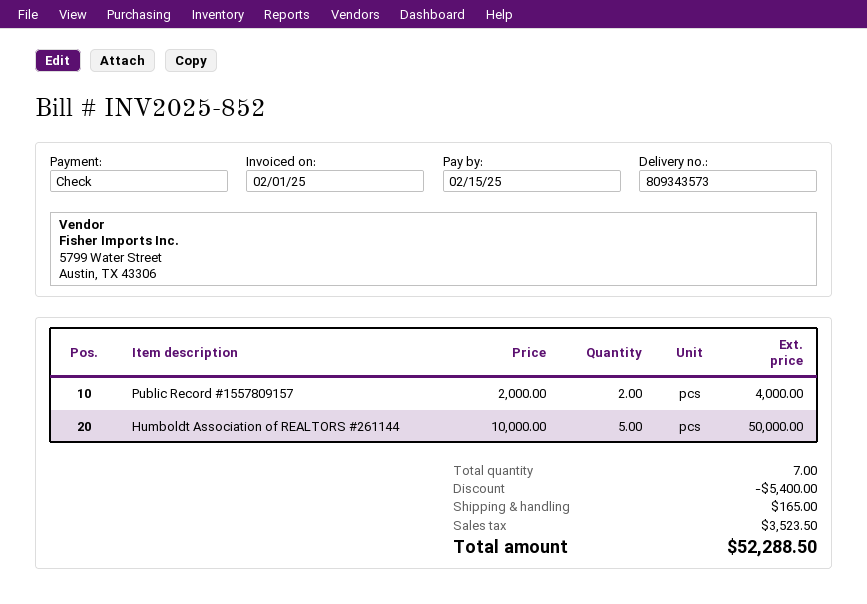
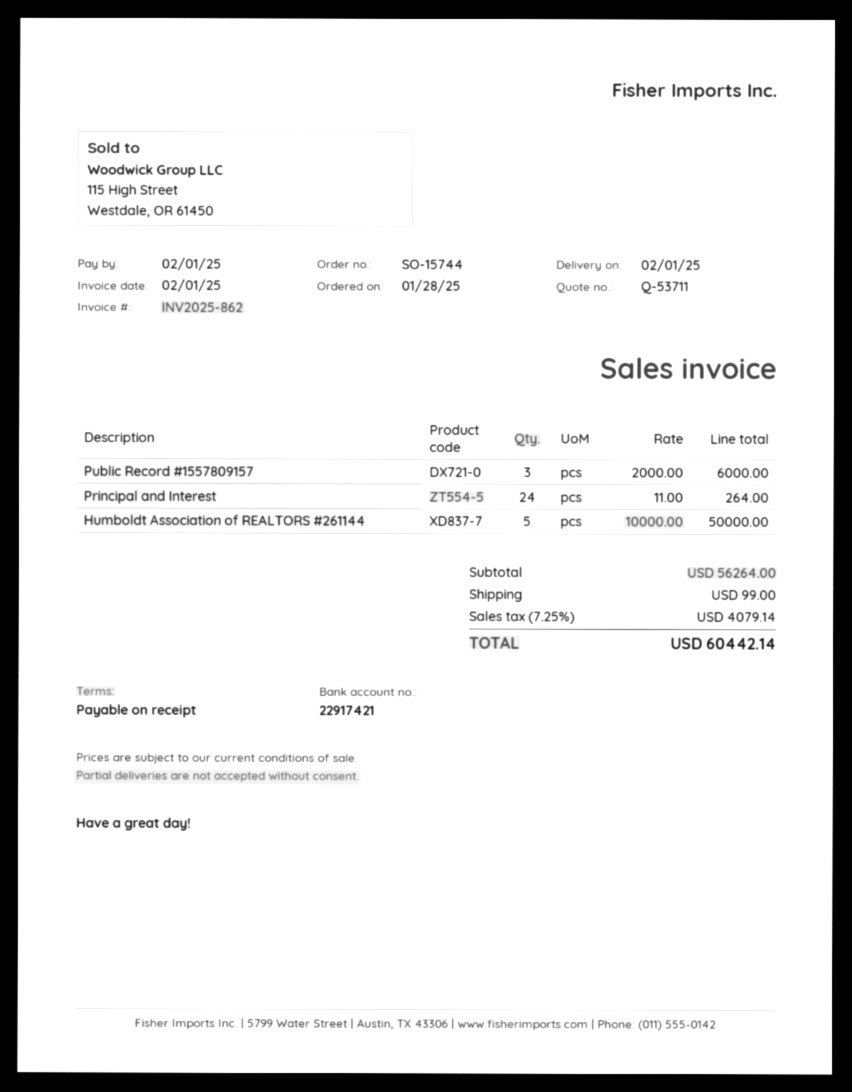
invoice number: INV2025-852 -> INV2025-862
due date: 2025-02-15 -> 2025-02-01
Public Record #1557809157: 2 x 2000.00 = 4000.00 -> 3 x 2000.00 = 6000.00
Principal and Interest: none -> 24 x 11.00 = 264.00
discount: 5400.00 -> none
shipping: 165.00 -> 99.00
tax: 3523.50 -> 4079.14
total: 52288.50 -> 60442.14

